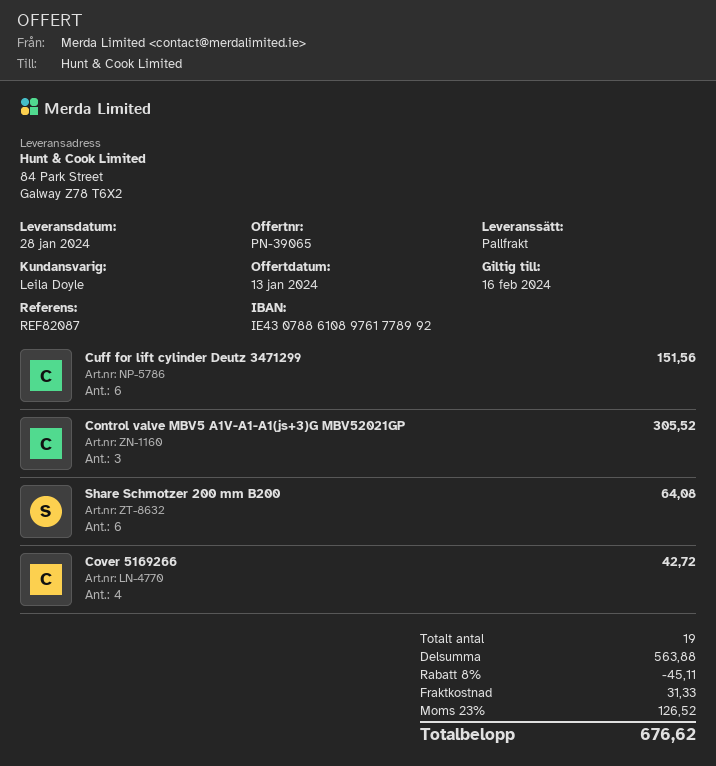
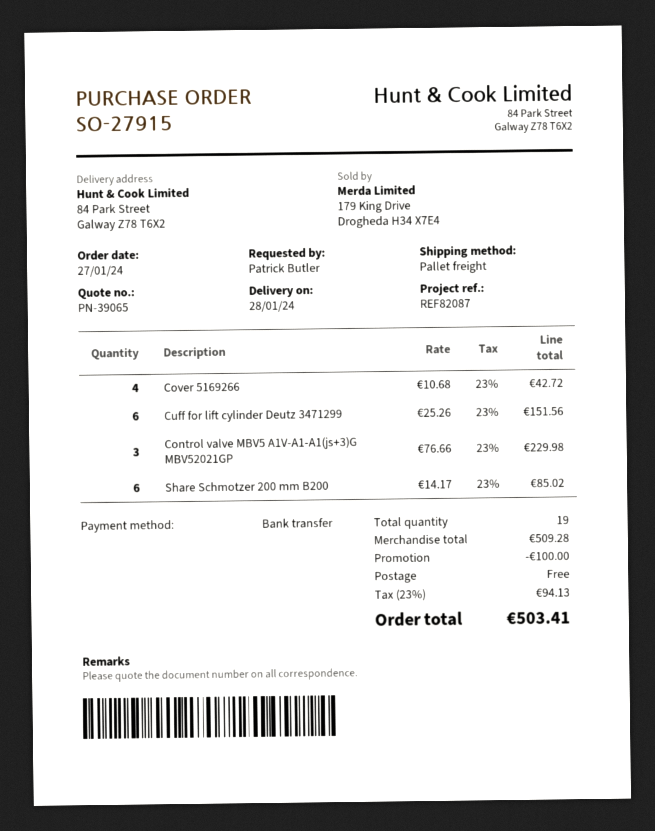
Control valve MBV5 A1V-A1-A1(js+3)G MBV52021GP: 3 for 305.52 -> 3 for 229.98
Share Schmotzer 200 mm B200: 6 for 64.08 -> 6 for 85.02
subtotal: 563.88 -> 509.28
discount: 45.11 -> 100.00
shipping: 31.33 -> 0.00
tax: 23% = 126.52 -> 23% = 94.13
total: 676.62 -> 503.41

